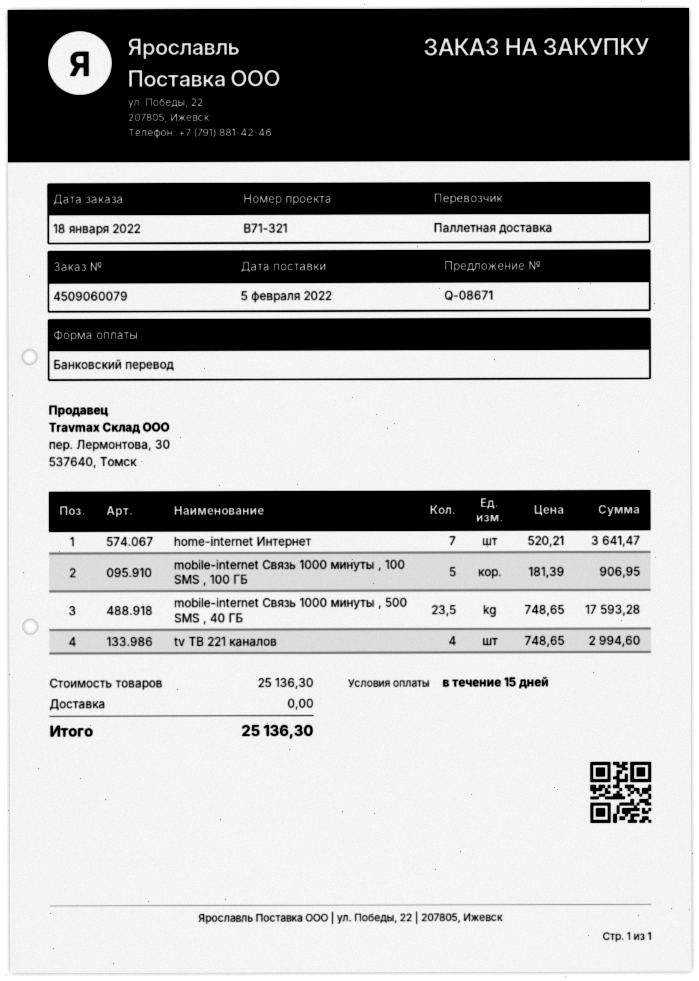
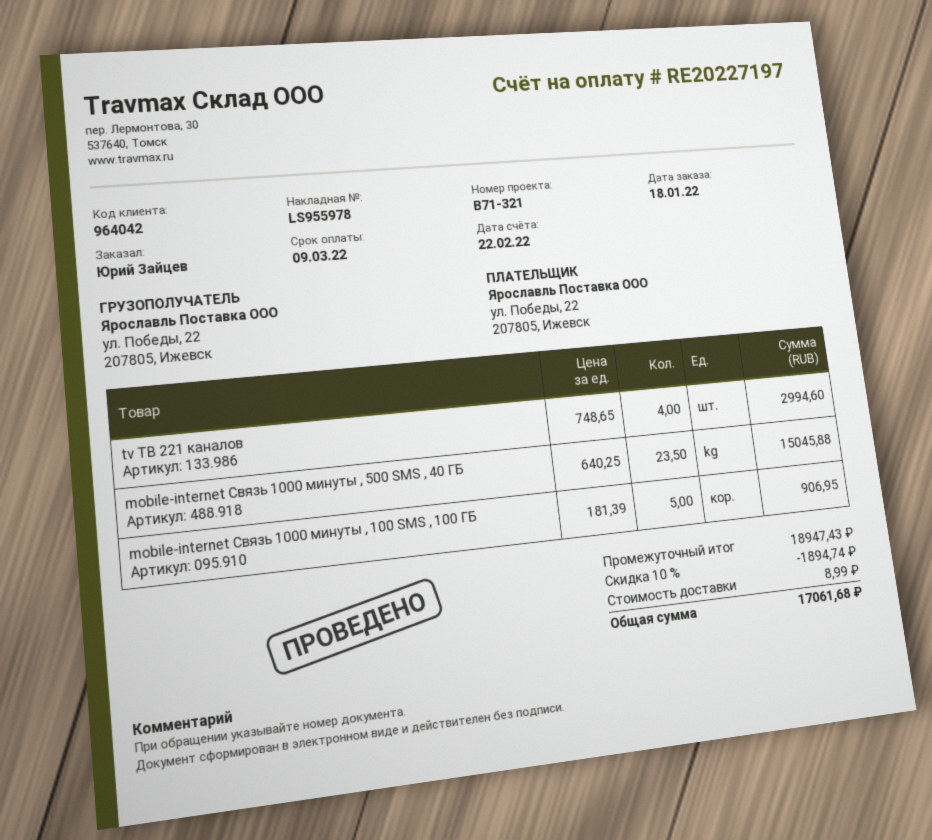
home-internet Интернет: 7 x 520.21 = 3641.47 -> none
mobile-internet Связь 1000 минуты , 500 SMS , 40 ГБ: 23.5 x 748.65 = 17593.28 -> 23.5 x 640.25 = 15045.88
subtotal: 25136.30 -> 18947.43
discount: none -> 10% = 1894.74
shipping: 0.00 -> 8.99
total: 25136.30 -> 17061.68

